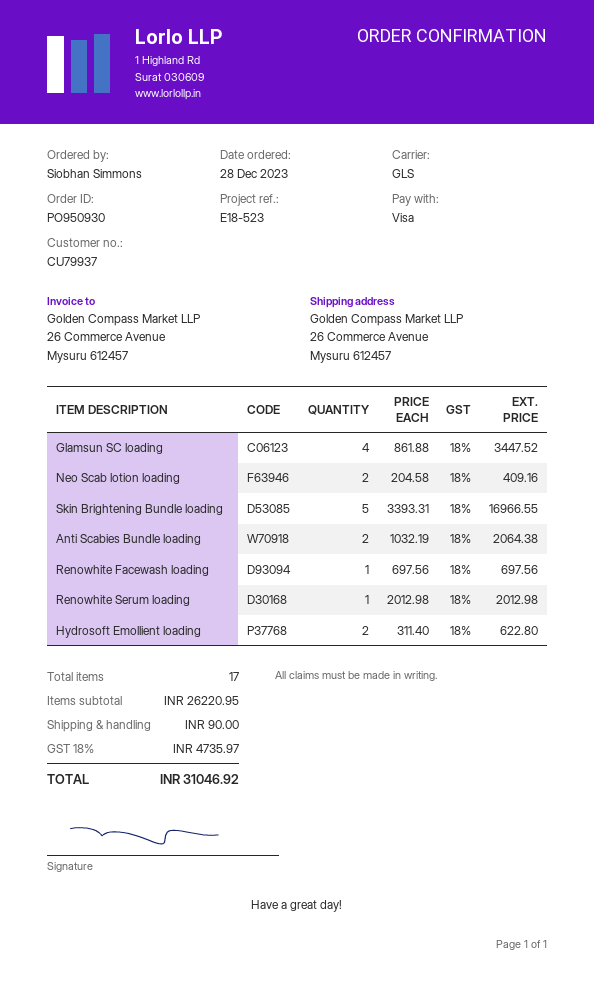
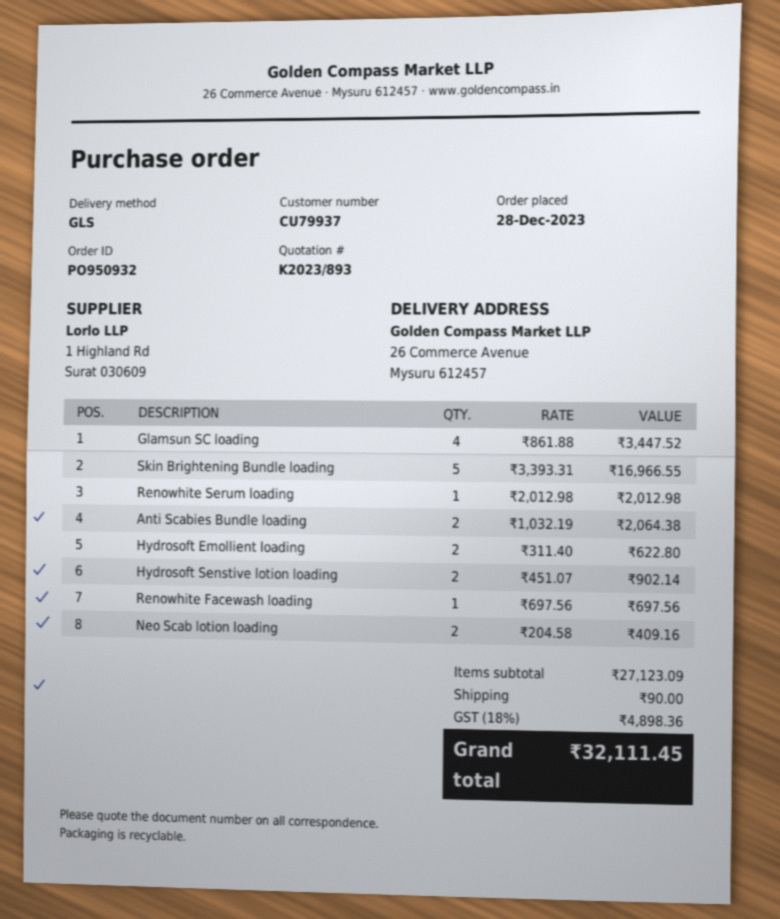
order number: PO950930 -> PO950932
Hydrosoft Senstive lotion loading: none -> 2 x 451.07 = 902.14
subtotal: 26220.95 -> 27123.09
tax: 18% = 4735.97 -> 18% = 4898.36
total: 31046.92 -> 32111.45

